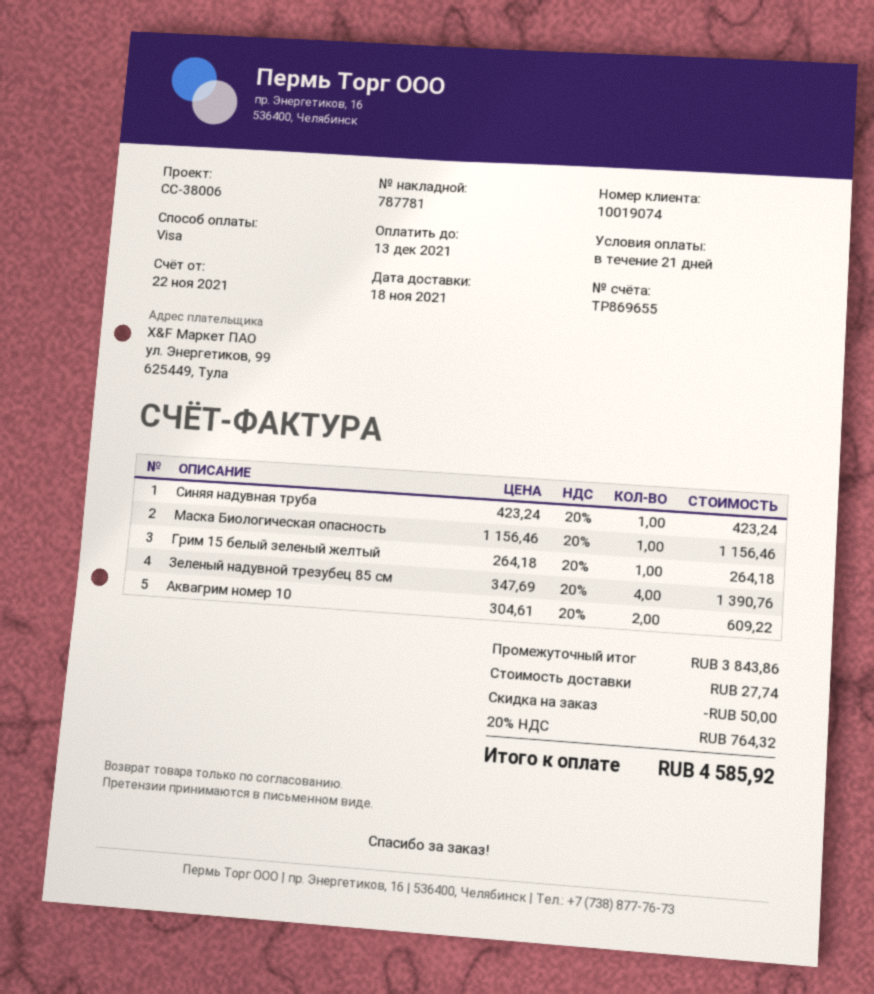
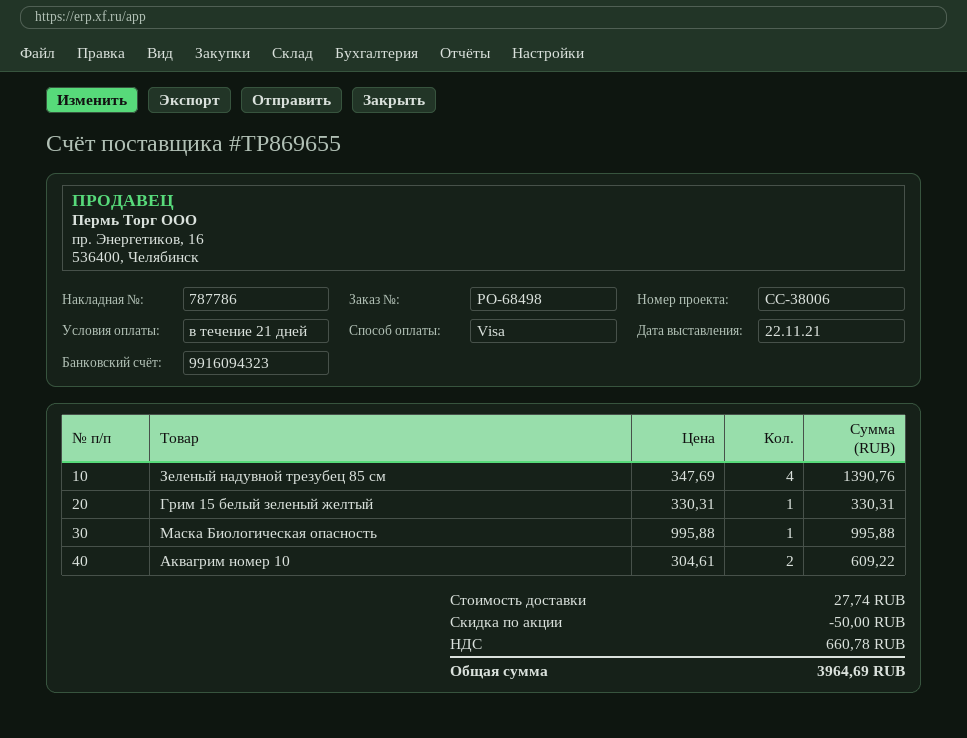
delivery note number: 787781 -> 787786
Синяя надувная труба: 1 x 423.24 = 423.24 -> none
Маска Биологическая опасность: 1 x 1156.46 = 1156.46 -> 1 x 995.88 = 995.88
Грим 15 белый зеленый желтый: 1 x 264.18 = 264.18 -> 1 x 330.31 = 330.31
tax: 764.32 -> 660.78
total: 4585.92 -> 3964.69

